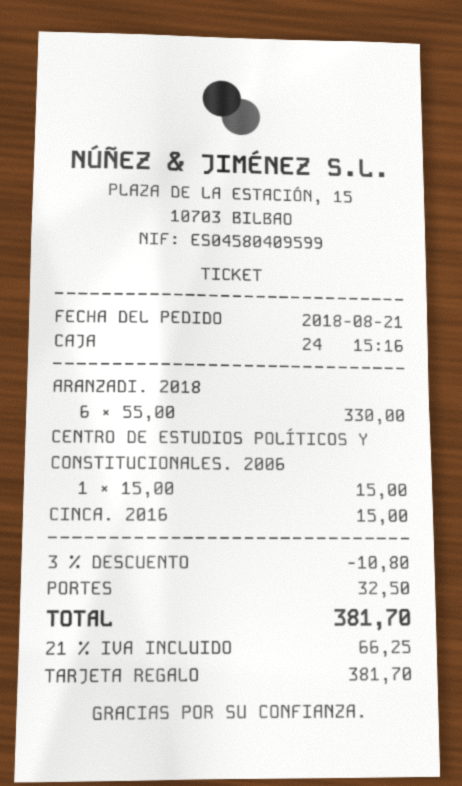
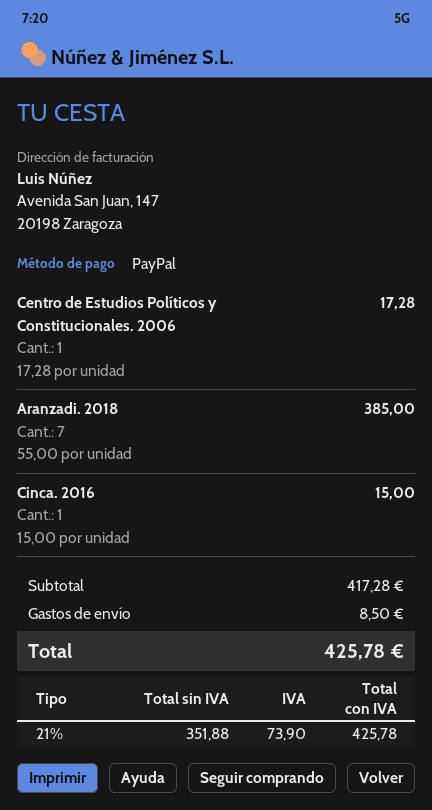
payment method: gift card -> PayPal
ARANZADI. 2018: 6 x 55.00 = 330.00 -> 7 x 55.00 = 385.00
CENTRO DE ESTUDIOS POLÍTICOS Y CONSTITUCIONALES. 2006: 1 x 15.00 = 15.00 -> 1 x 17.28 = 17.28
discount: 3% = 10.80 -> none
shipping: 32.50 -> 8.50
tax: 21% = 66.25 -> 21% = 73.90
total: 381.70 -> 425.78

